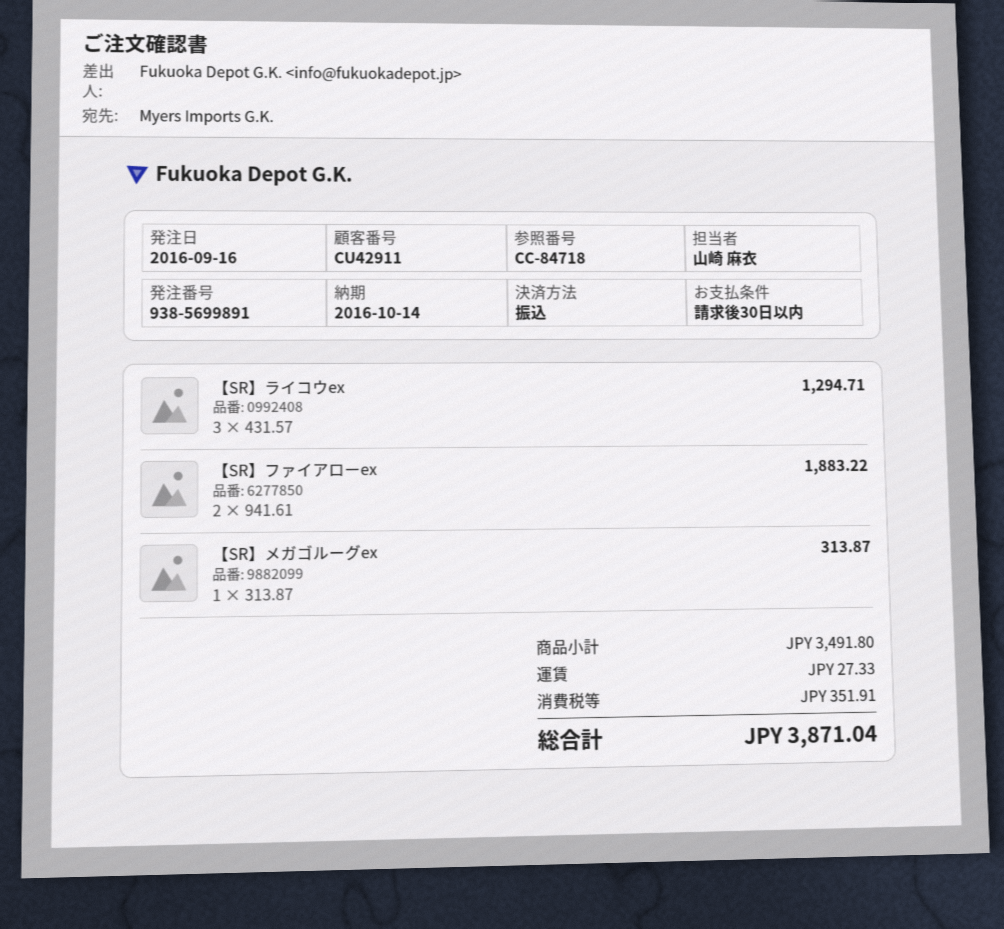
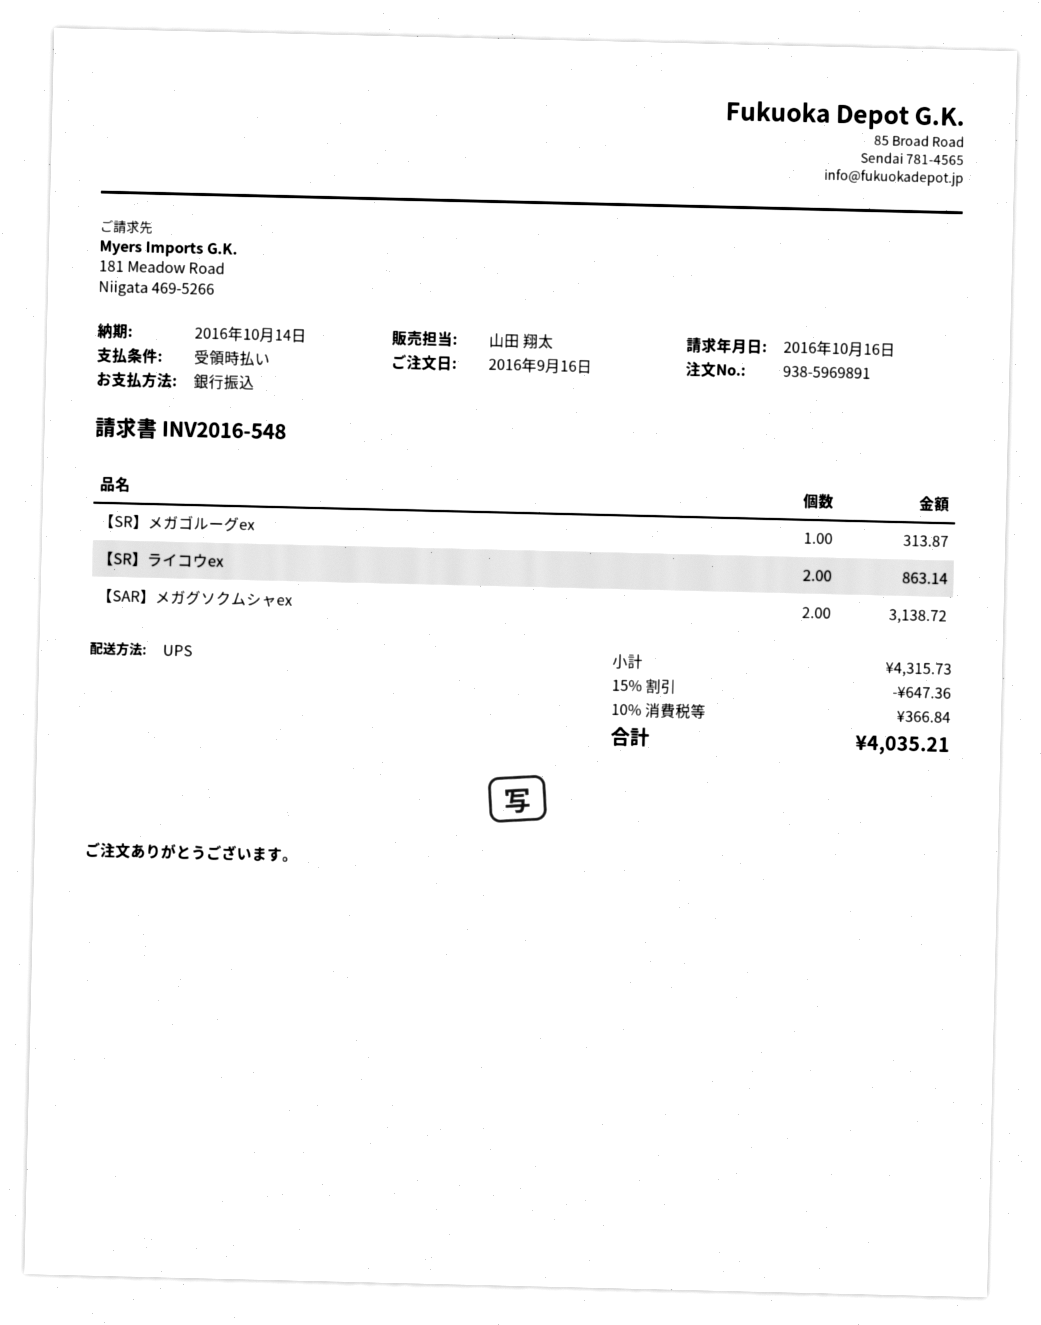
order number: 938-5699891 -> 938-5969891
payment terms: 30 days -> on receipt
sales rep: 山崎 麻衣 -> 山田 翔太
【SR】ライコウex: 3 for 1294.71 -> 2 for 863.14
【SR】ファイアローex: 2 for 1883.22 -> none
【SAR】メガグソクムシャex: none -> 2 for 3138.72
subtotal: 3491.80 -> 4315.73
discount: none -> 15% = 647.36
shipping: 27.33 -> none
tax: 351.91 -> 366.84
total: 3871.04 -> 4035.21

